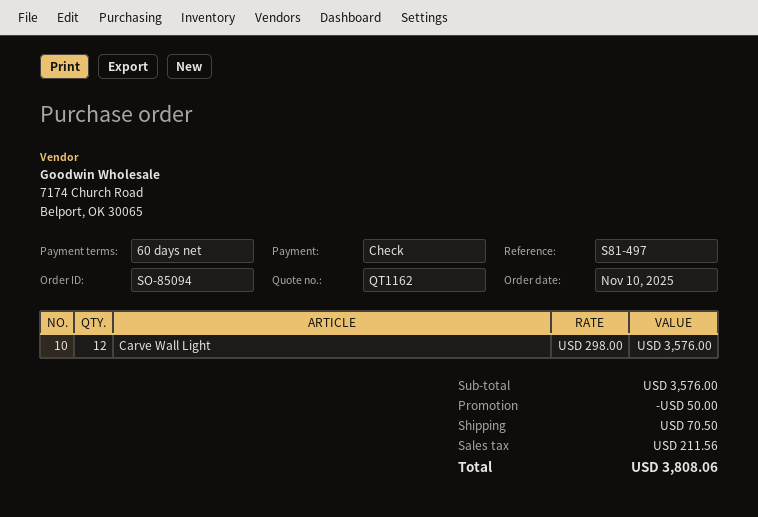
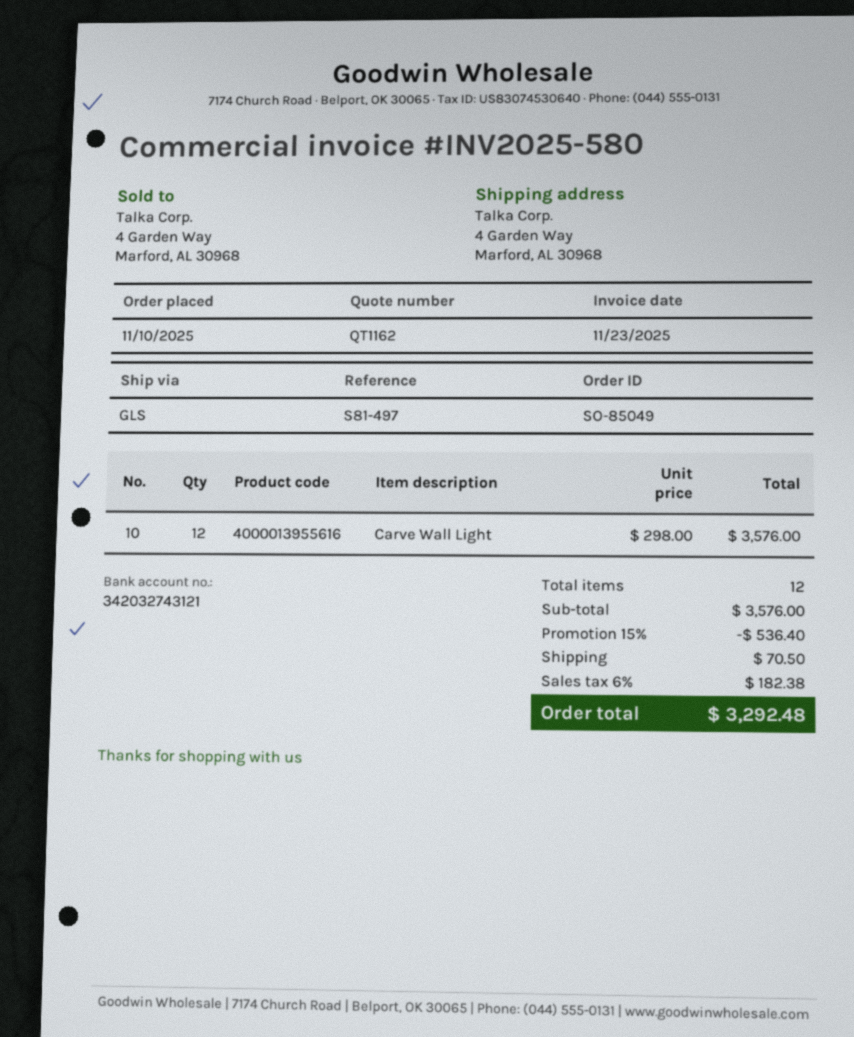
order number: SO-85094 -> SO-85049
discount: 50.00 -> 536.40
tax: 211.56 -> 182.38
total: 3808.06 -> 3292.48

